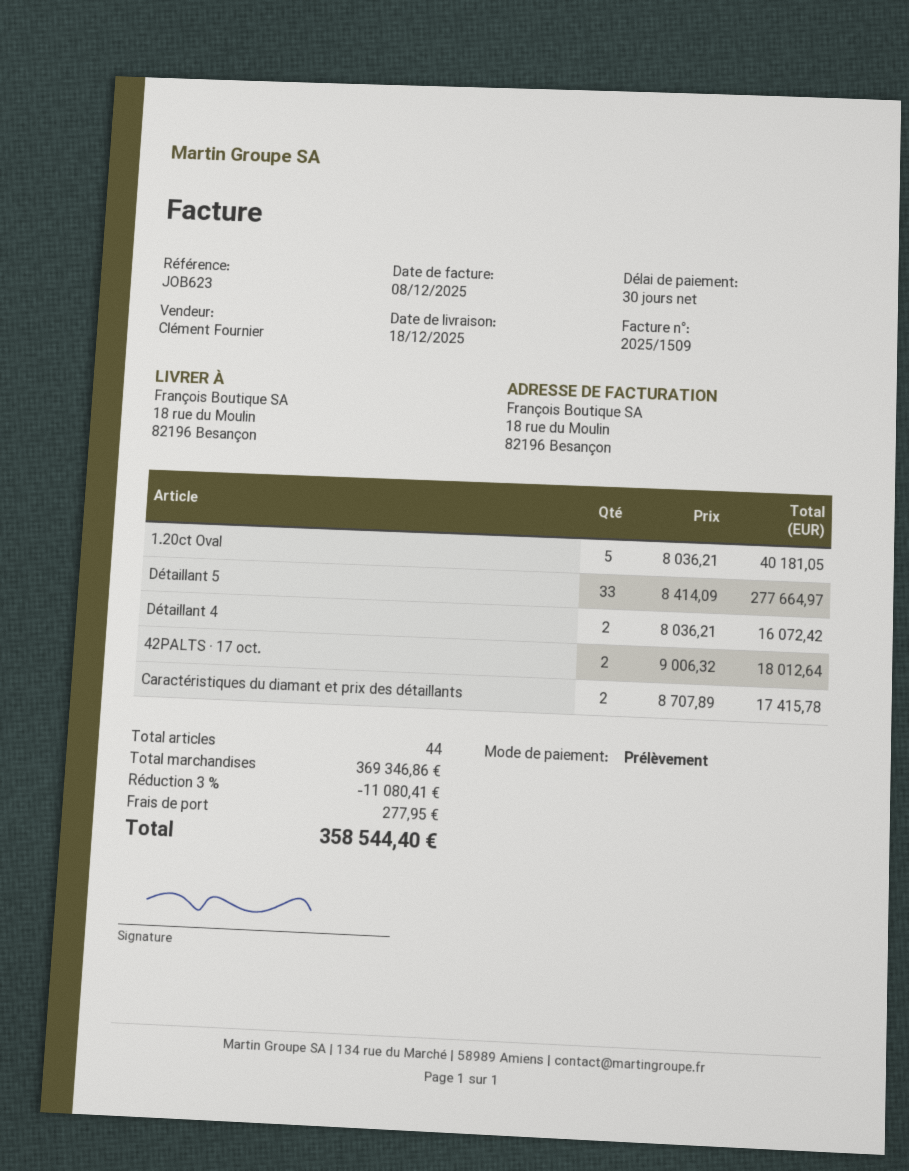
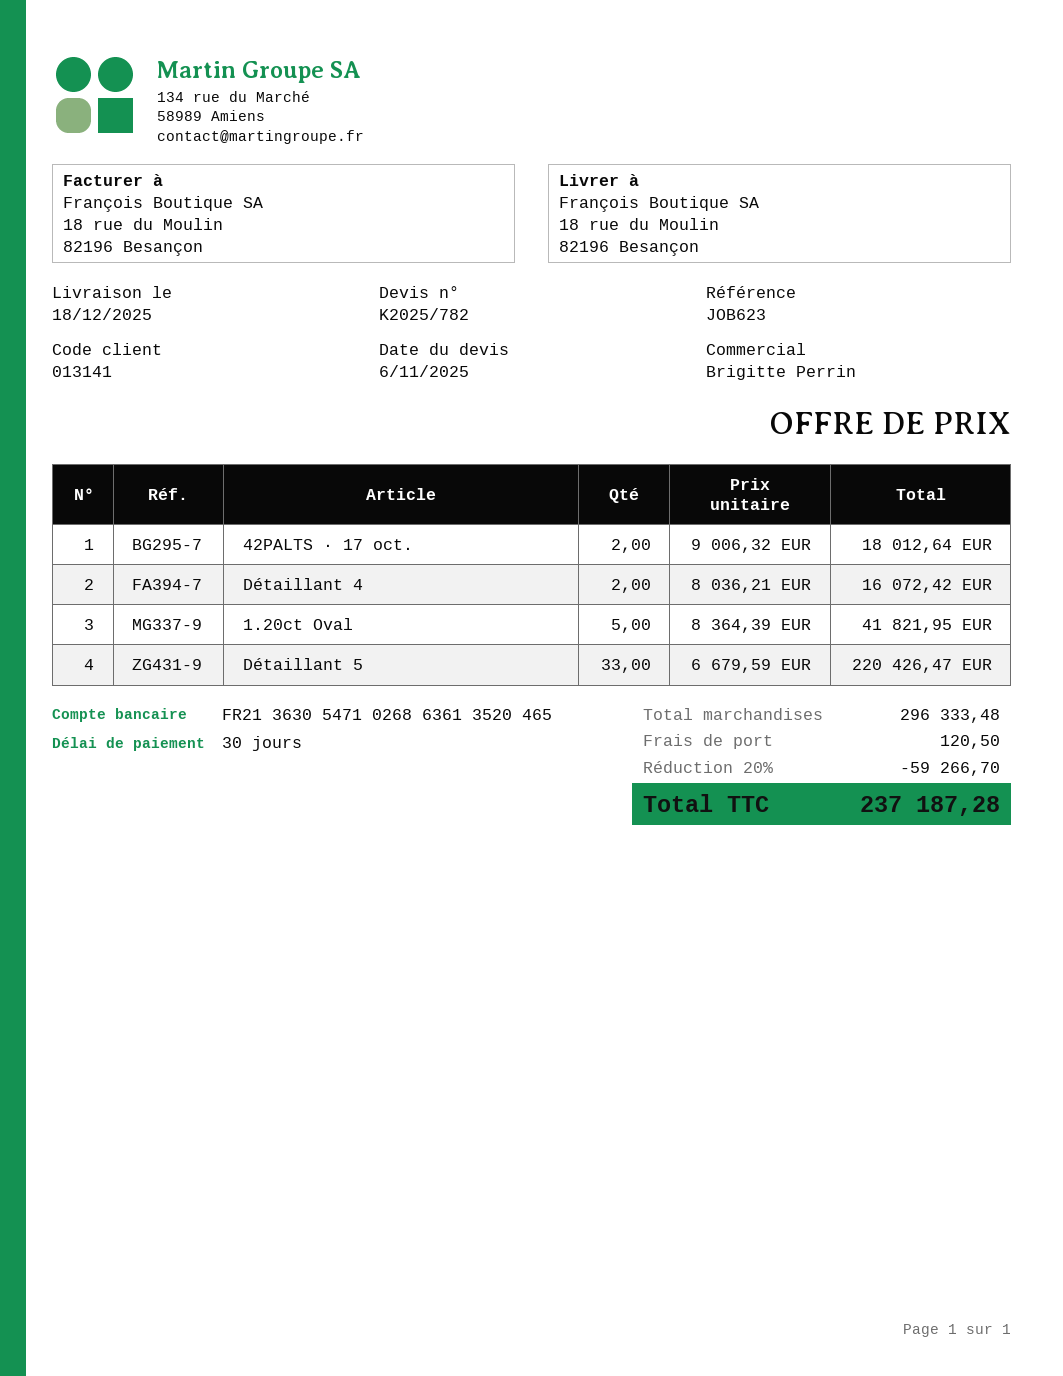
sales rep: Clément Fournier -> Brigitte Perrin
1.20ct Oval: 5 x 8036.21 = 40181.05 -> 5 x 8364.39 = 41821.95
Détaillant 5: 33 x 8414.09 = 277664.97 -> 33 x 6679.59 = 220426.47
Caractéristiques du diamant et prix des détaillants: 2 x 8707.89 = 17415.78 -> none
subtotal: 369346.86 -> 296333.48
discount: 3% = 11080.41 -> 20% = 59266.70
shipping: 277.95 -> 120.50
total: 358544.40 -> 237187.28

